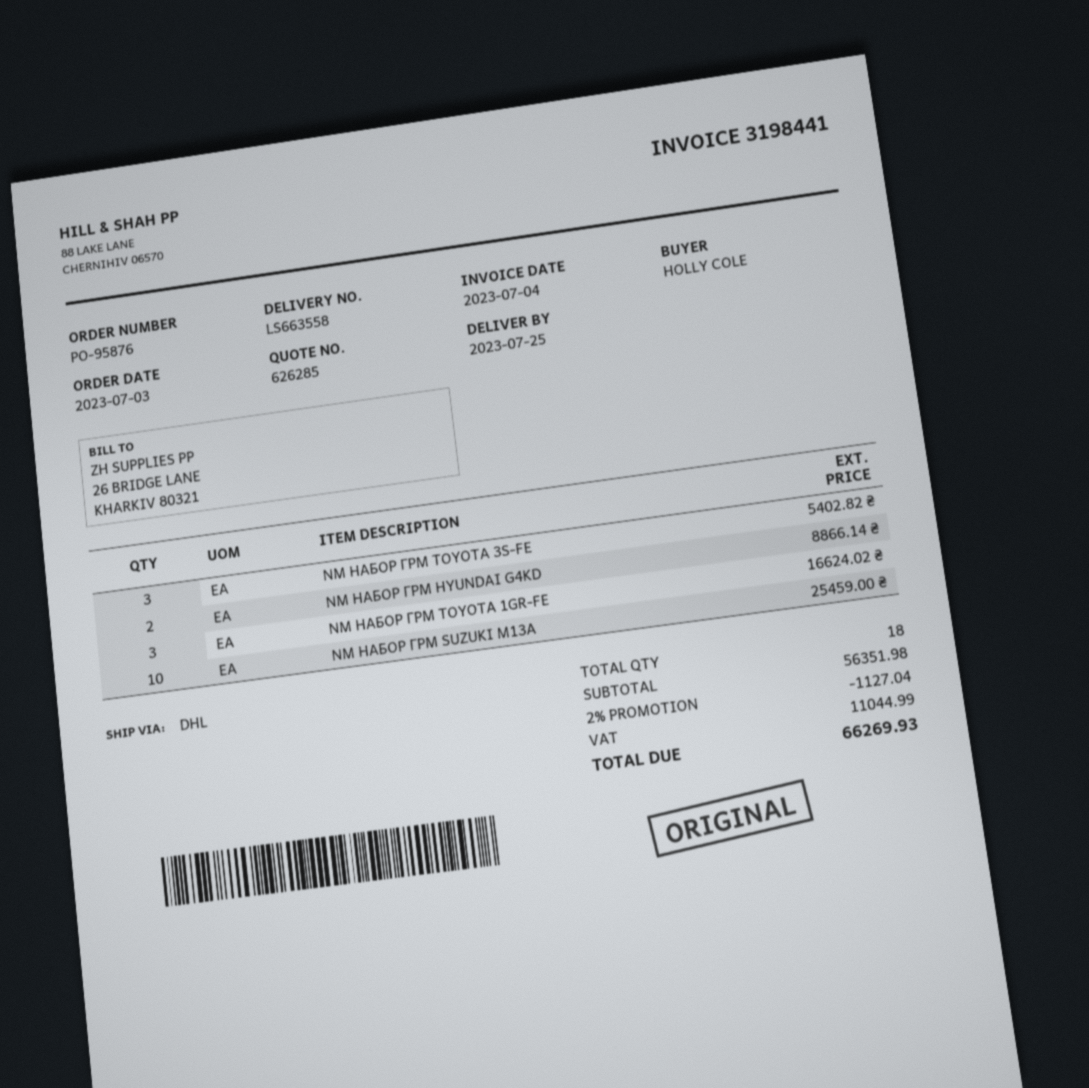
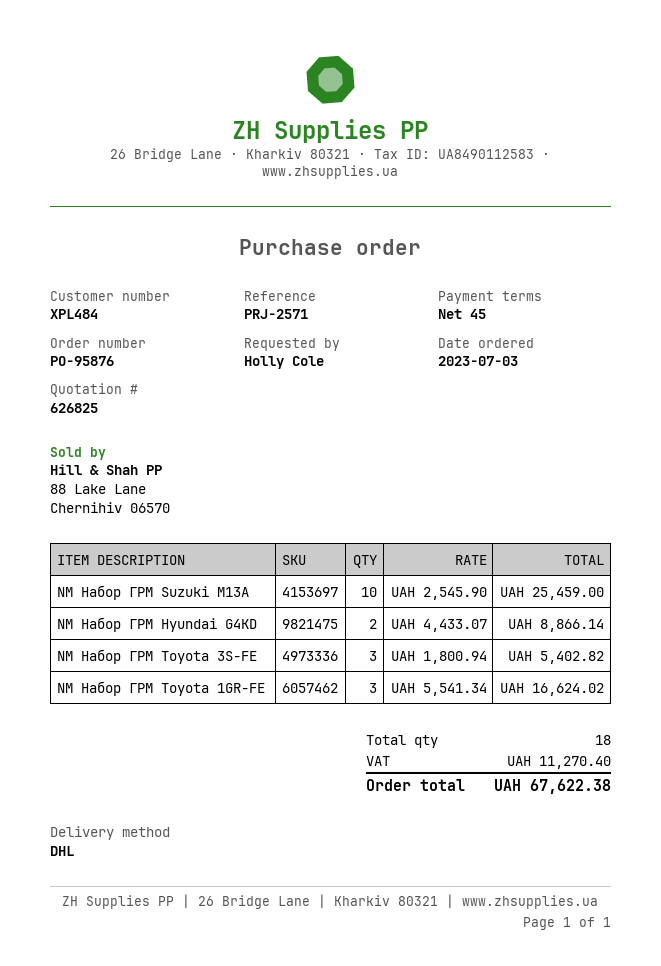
quote number: 626285 -> 626825
discount: 2% = 1127.04 -> none
tax: 11044.99 -> 11270.40
total: 66269.93 -> 67622.38

